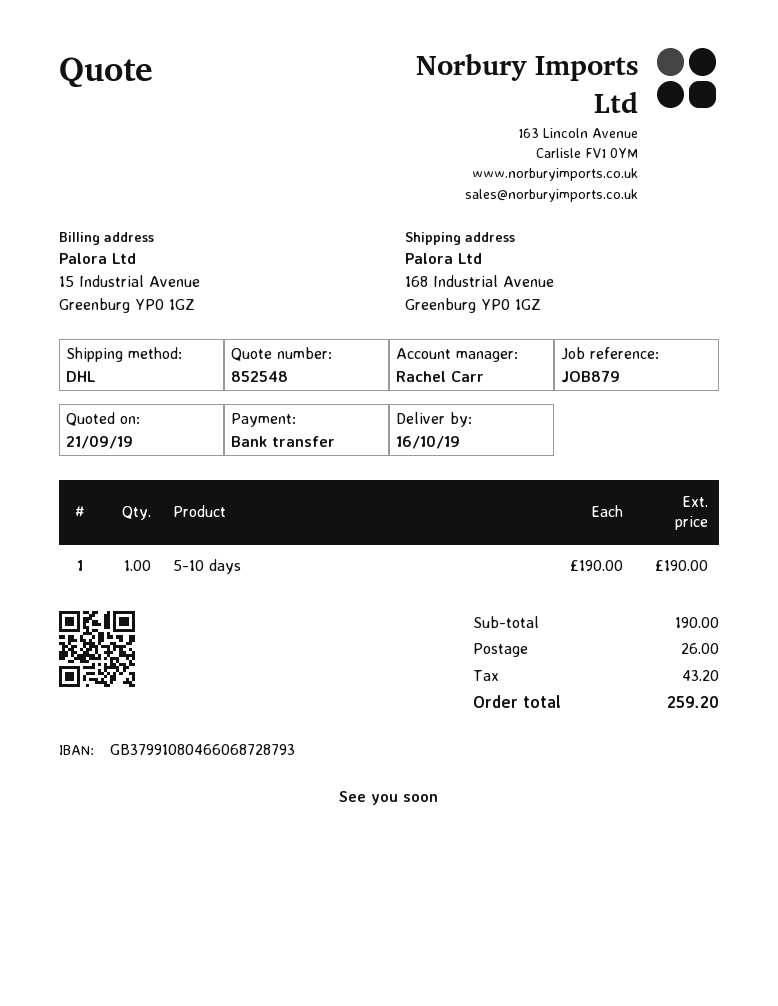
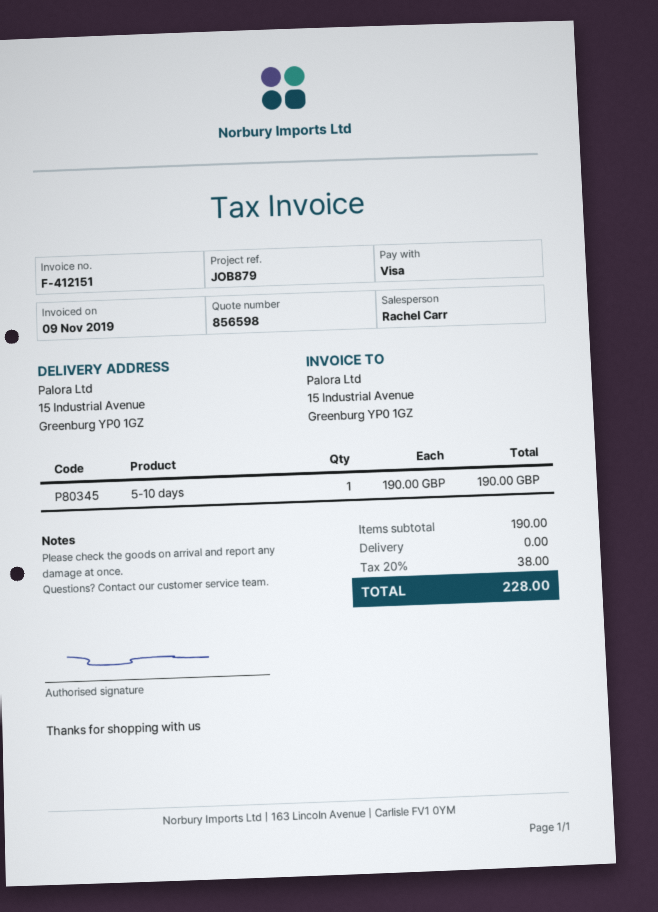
quote number: 852548 -> 856598
payment method: bank transfer -> Visa
ship to: 168 Industrial Avenue, Greenburg YP0 1GZ -> 15 Industrial Avenue, Greenburg YP0 1GZ
shipping: 26.00 -> 0.00
tax: 43.20 -> 38.00
total: 259.20 -> 228.00

